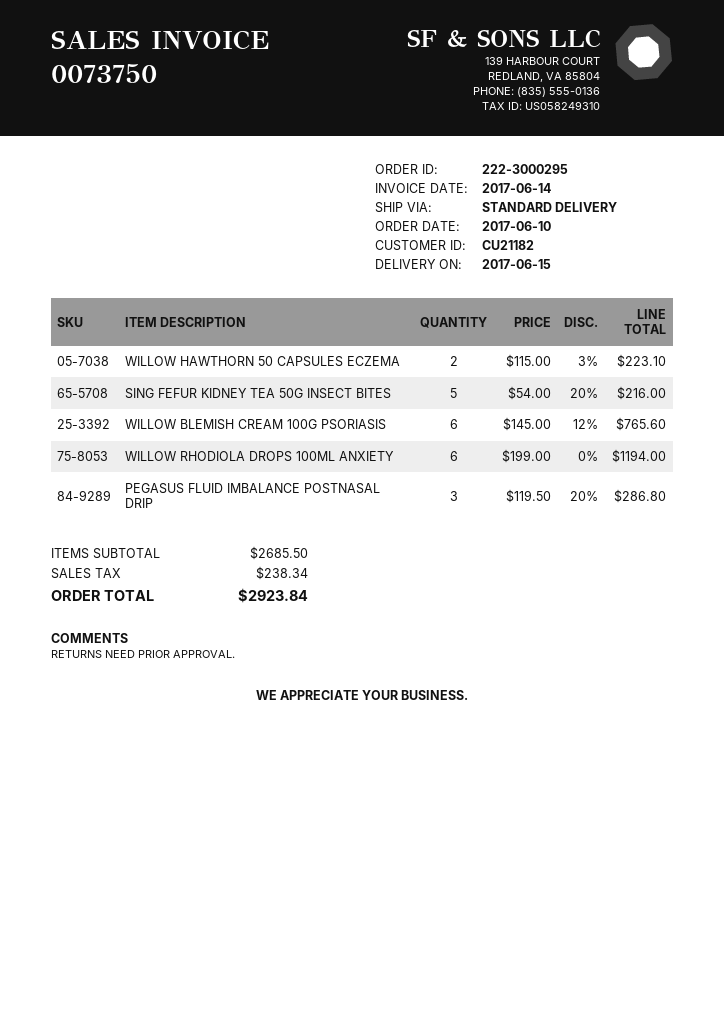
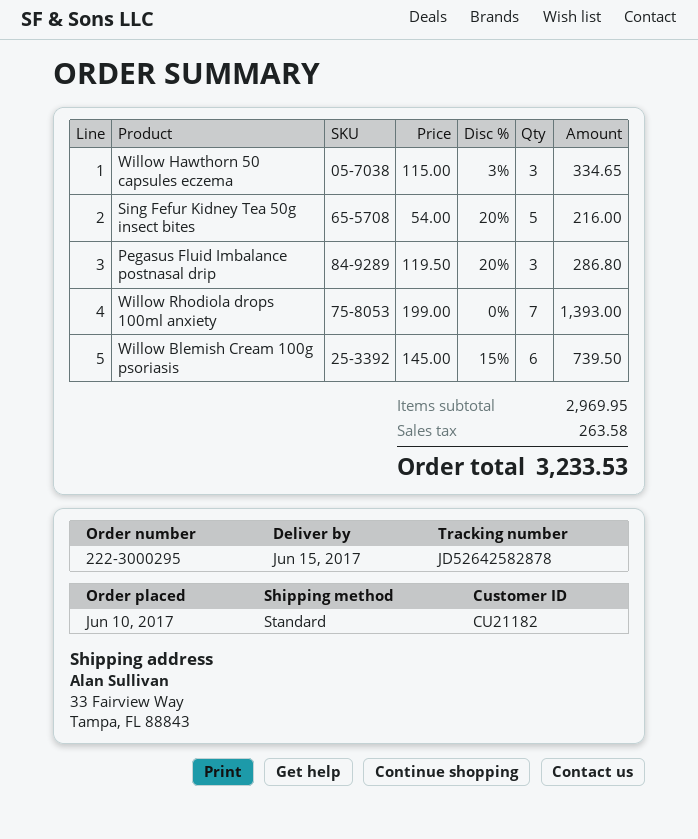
WILLOW HAWTHORN 50 CAPSULES ECZEMA: 2 x 115.00 - 3% = 223.10 -> 3 x 115.00 - 3% = 334.65
WILLOW BLEMISH CREAM 100G PSORIASIS: 6 x 145.00 - 12% = 765.60 -> 6 x 145.00 - 15% = 739.50
WILLOW RHODIOLA DROPS 100ML ANXIETY: 6 x 199.00 = 1194.00 -> 7 x 199.00 = 1393.00
subtotal: 2685.50 -> 2969.95
tax: 238.34 -> 263.58
total: 2923.84 -> 3233.53

